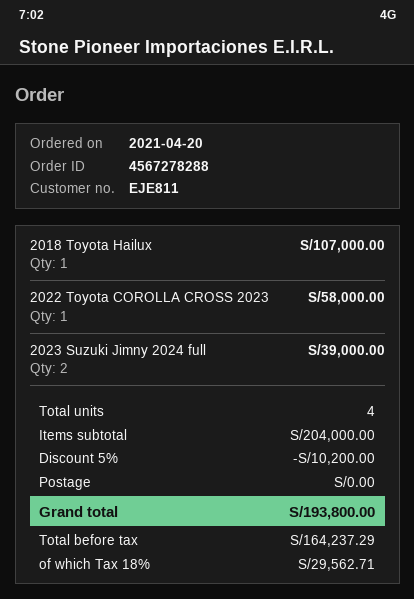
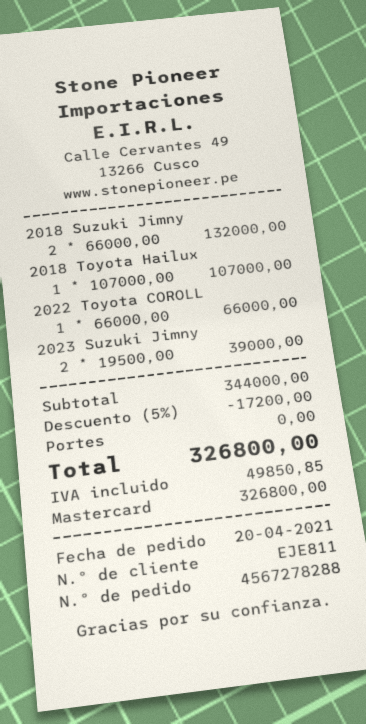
2022 Toyota COROLLA CROSS 2023: 1 for 58000.00 -> 1 for 66000.00
2018 Suzuki Jimny: none -> 2 for 132000.00
subtotal: 204000.00 -> 344000.00
discount: 5% = 10200.00 -> 5% = 17200.00
tax: 29562.71 -> 49850.85
total: 193800.00 -> 326800.00

